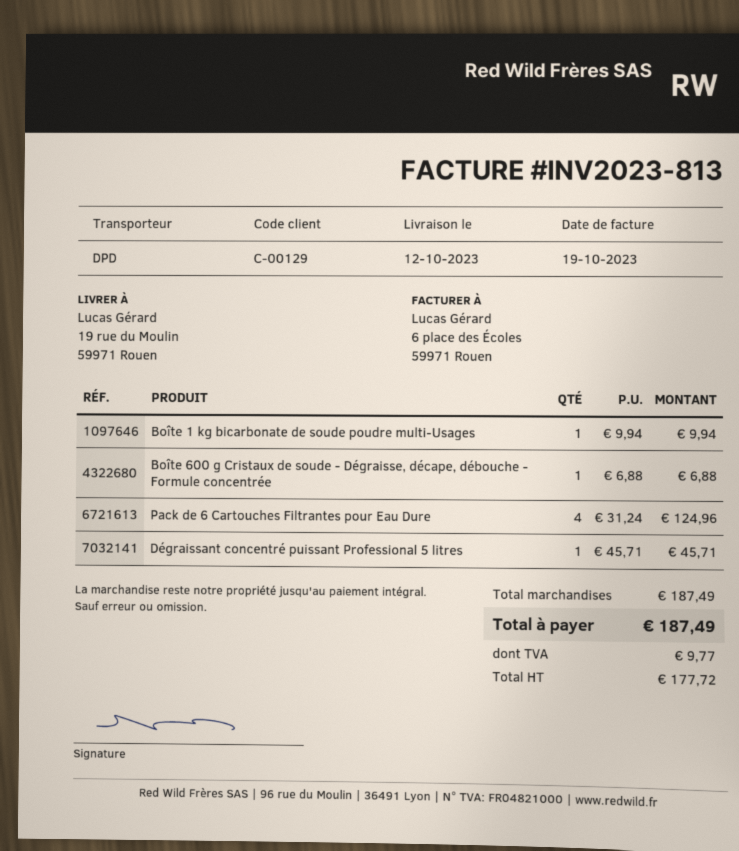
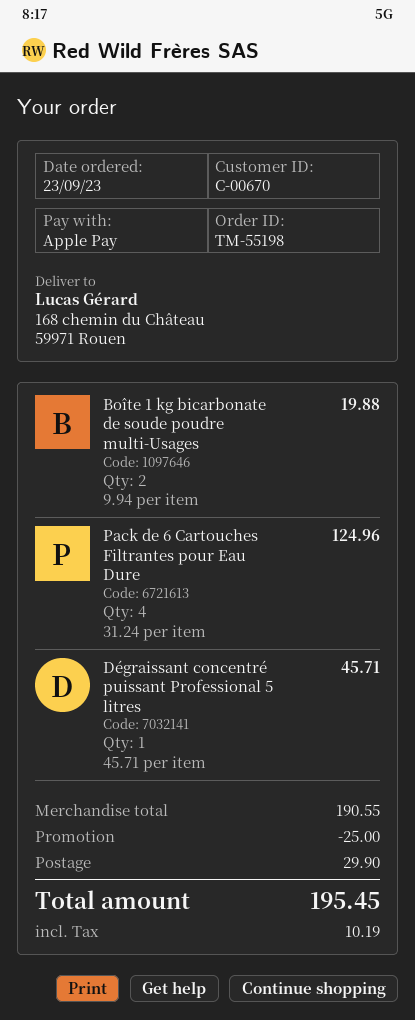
customer number: C-00129 -> C-00670
ship to: 19 rue du Moulin, 59971 Rouen -> 168 chemin du Château, 59971 Rouen
Boîte 1 kg bicarbonate de soude poudre multi-Usages: 1 x 9.94 = 9.94 -> 2 x 9.94 = 19.88
Boîte 600 g Cristaux de soude - Dégraisse, décape, débouche - Formule concentrée: 1 x 6.88 = 6.88 -> none
subtotal: 187.49 -> 190.55
discount: none -> 25.00
shipping: none -> 29.90
tax: 9.77 -> 10.19
total: 187.49 -> 195.45

